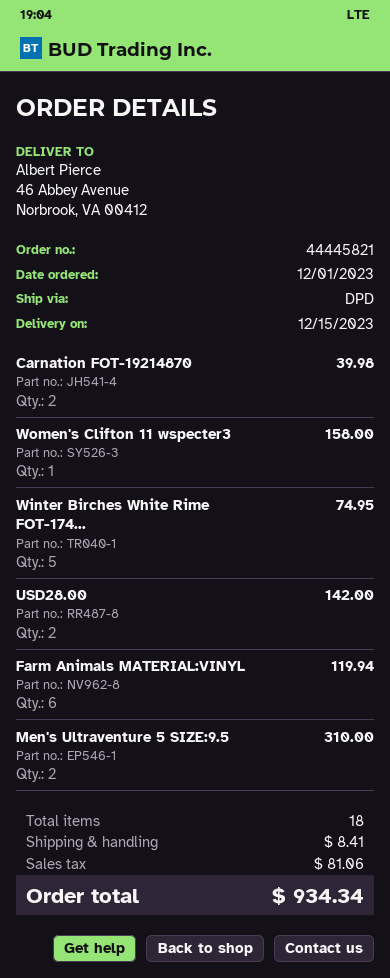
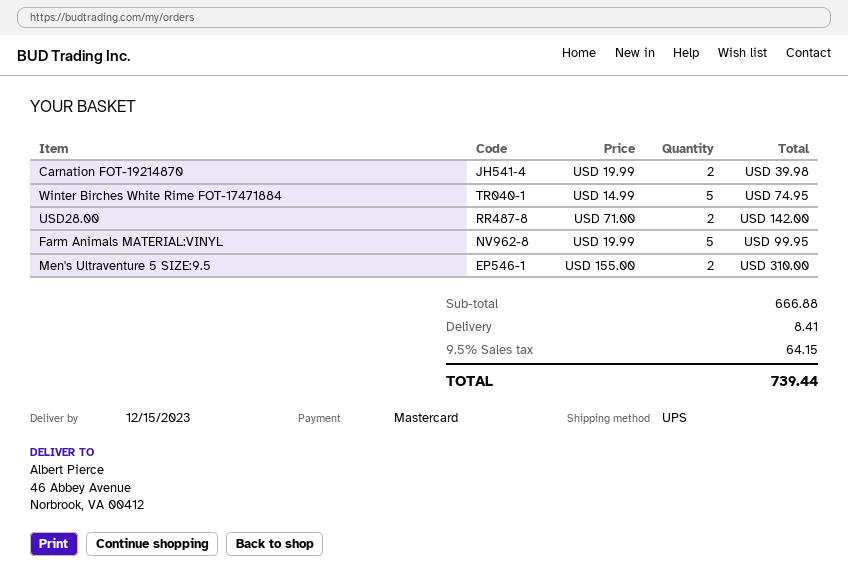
shipping method: DPD -> UPS
Women's Clifton 11 wspecter3: 1 for 158.00 -> none
Farm Animals MATERIAL:VINYL: 6 for 119.94 -> 5 for 99.95
tax: 81.06 -> 64.15
total: 934.34 -> 739.44

